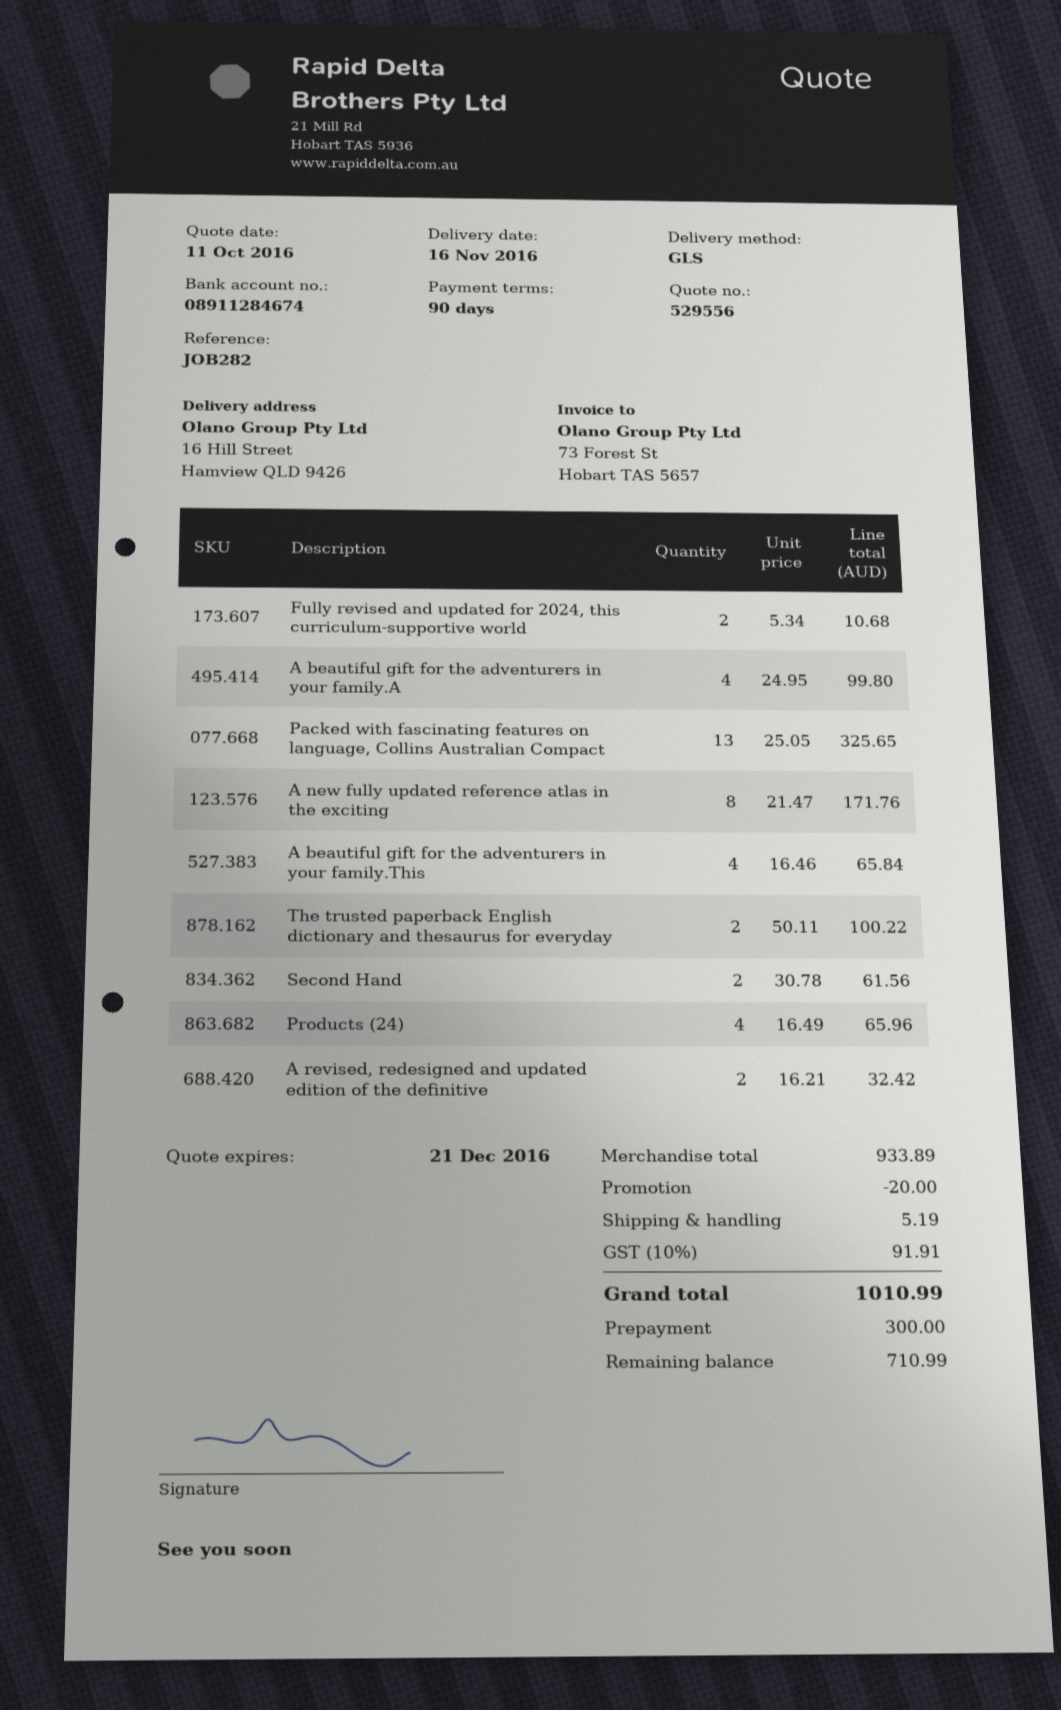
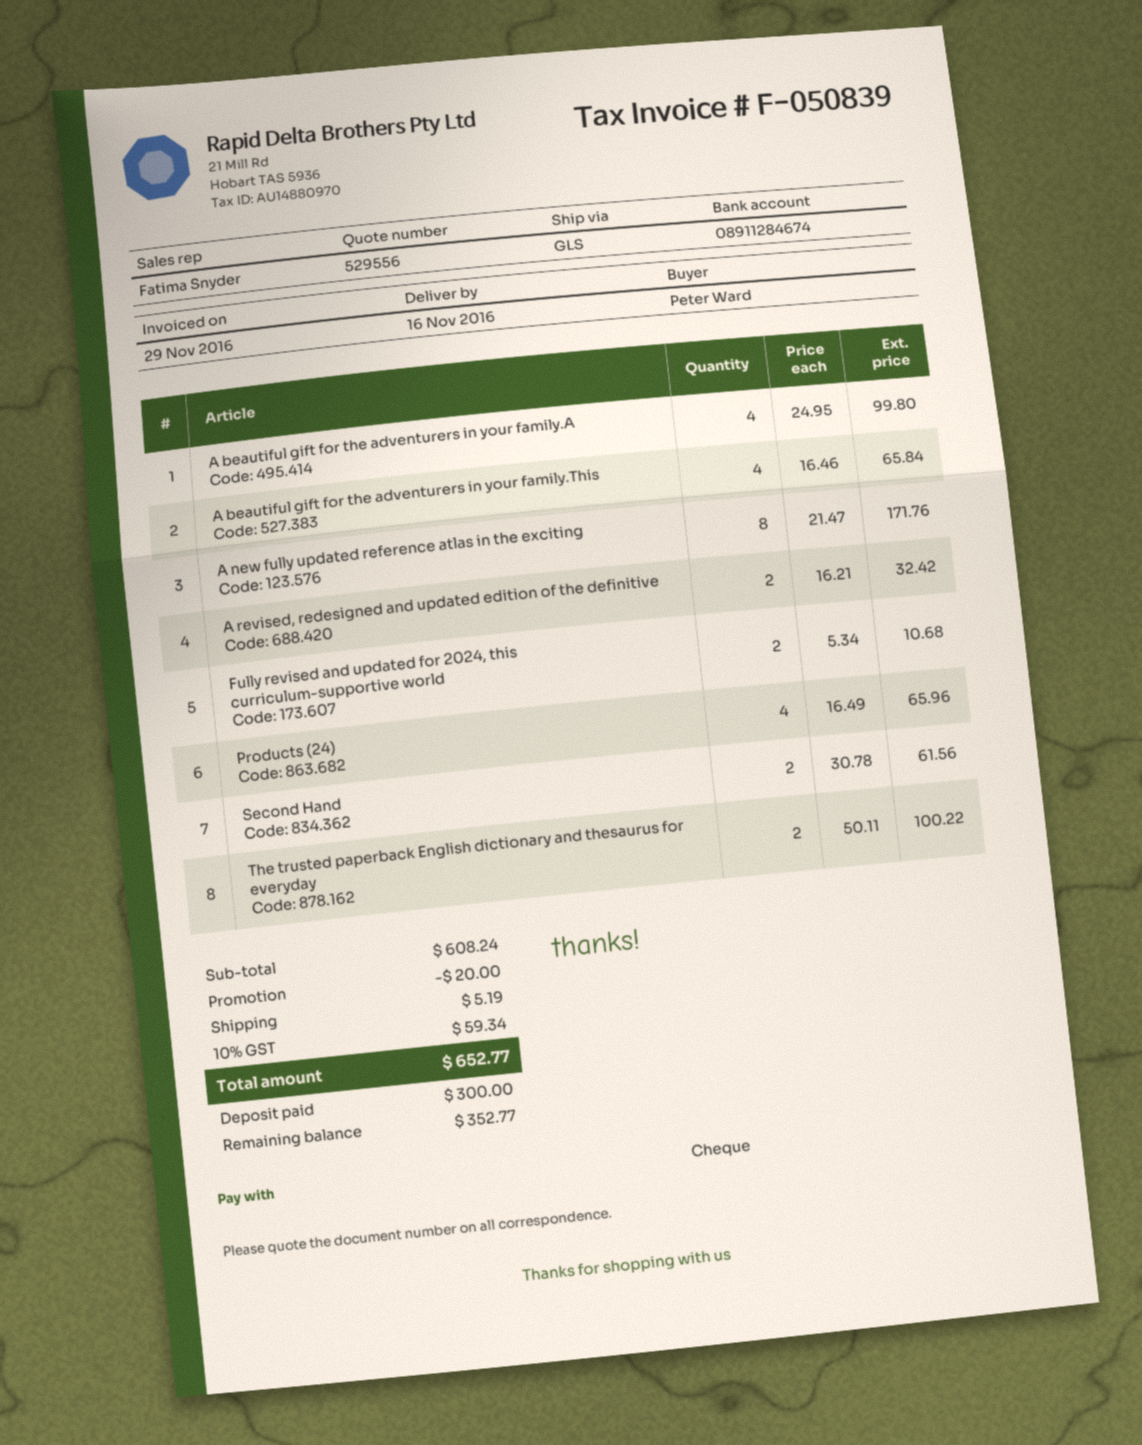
Packed with fascinating features on language, Collins Australian Compact: 13 x 25.05 = 325.65 -> none
subtotal: 933.89 -> 608.24
tax: 10% = 91.91 -> 10% = 59.34
total: 1010.99 -> 652.77
balance: 710.99 -> 352.77

